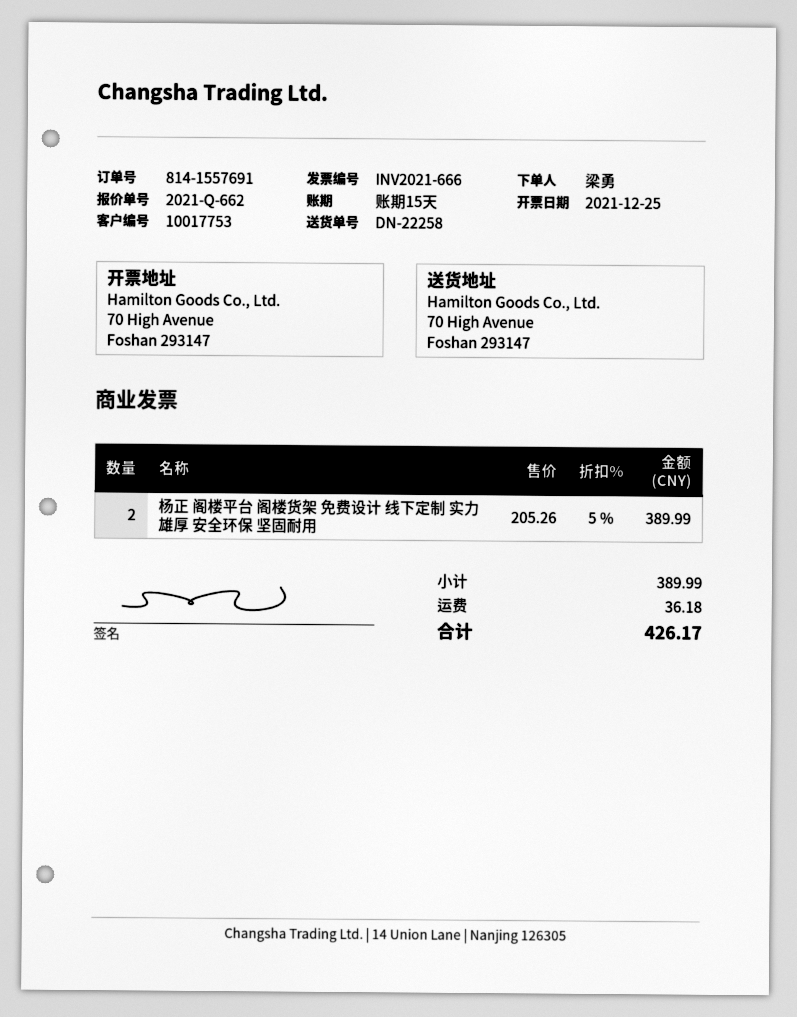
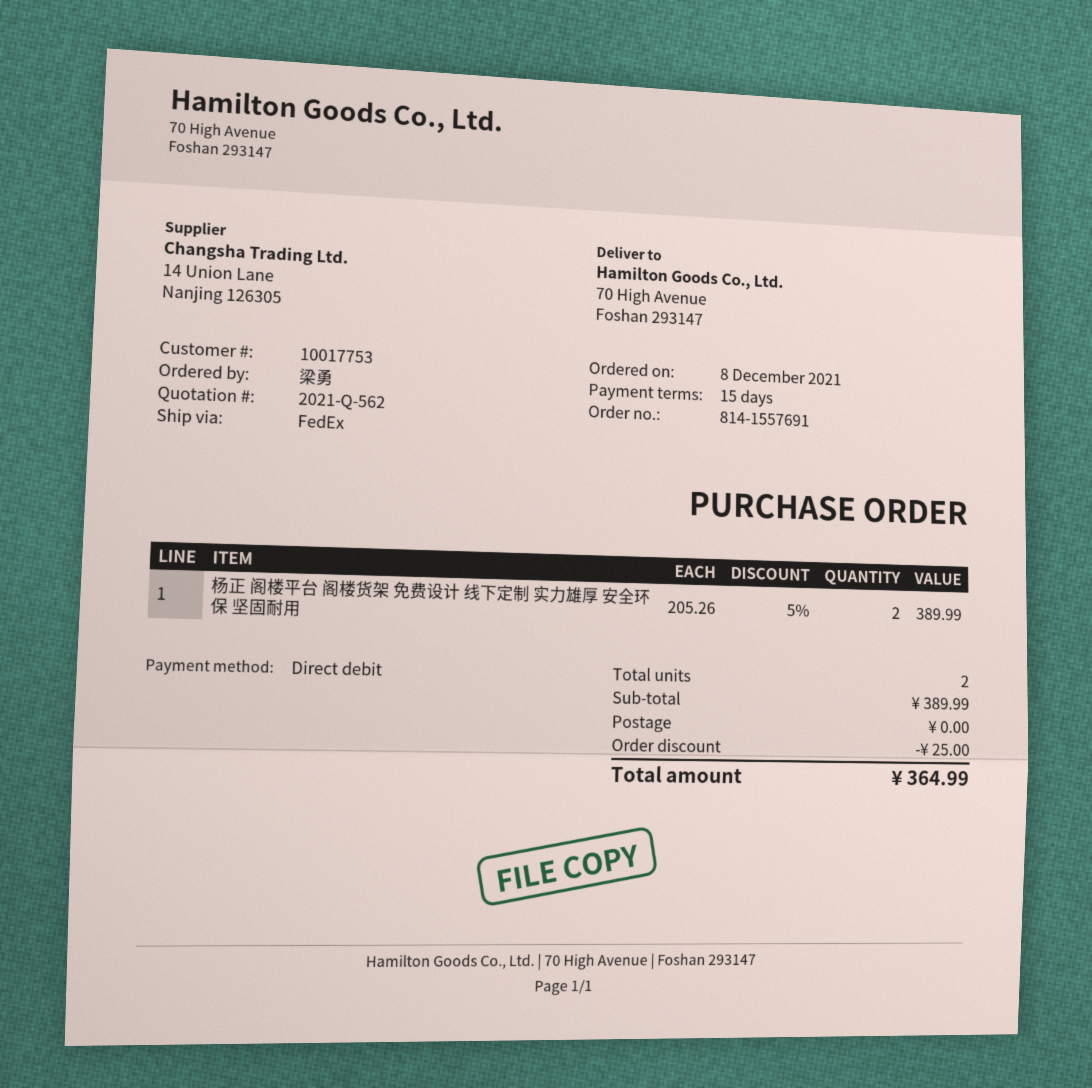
quote number: 2021-Q-662 -> 2021-Q-562
discount: none -> 25.00
shipping: 36.18 -> 0.00
total: 426.17 -> 364.99

